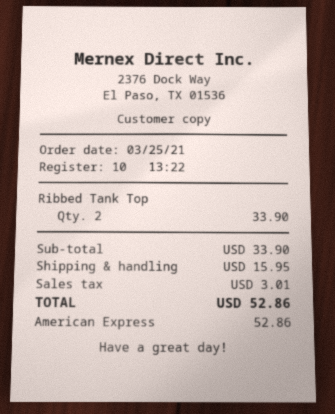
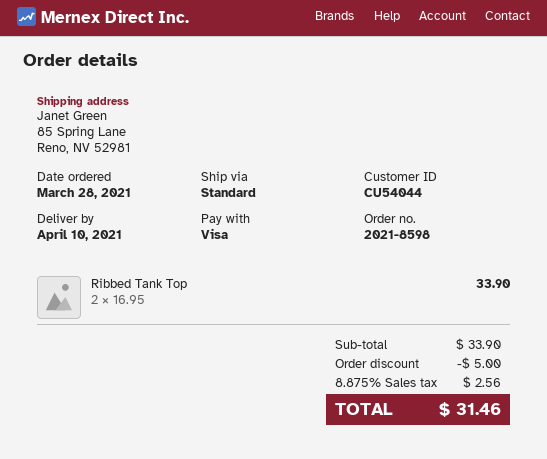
order date: 2021-03-25 -> 2021-03-28
payment method: American Express -> Visa
discount: none -> 5.00
shipping: 15.95 -> none
tax: 3.01 -> 2.56
total: 52.86 -> 31.46

